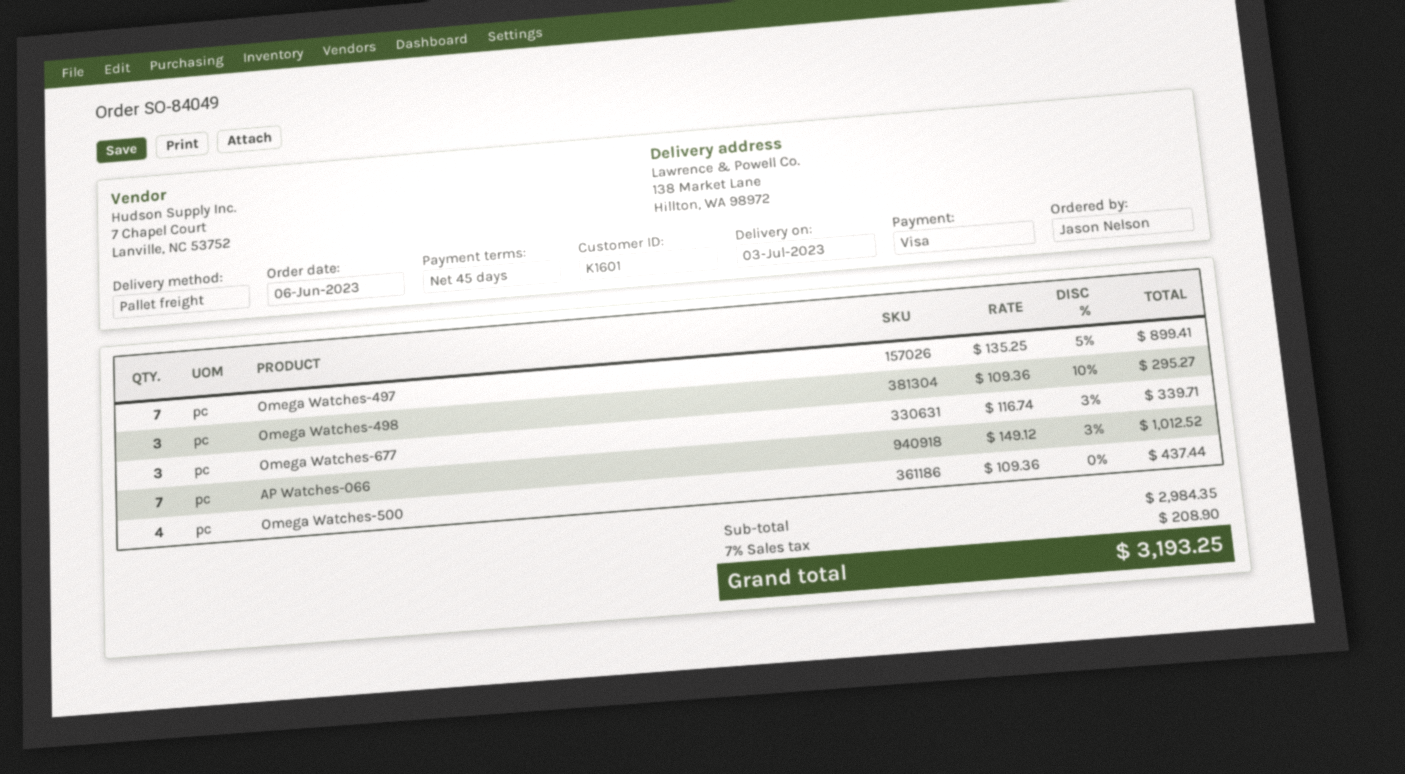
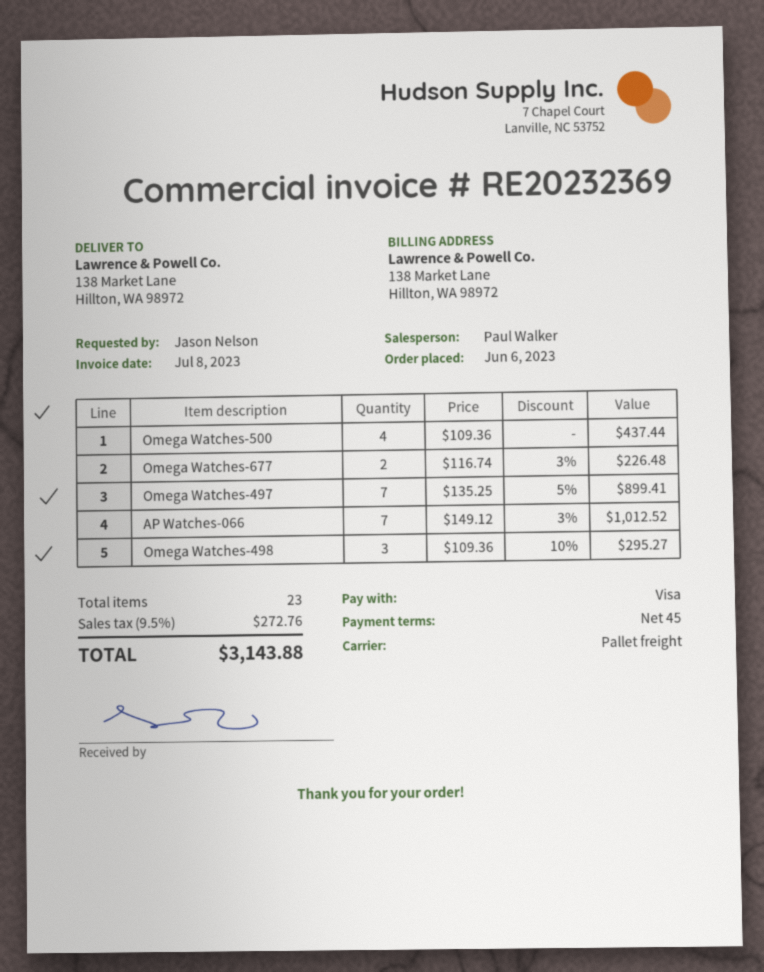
Omega Watches-677: 3 x 116.74 - 3% = 339.71 -> 2 x 116.74 - 3% = 226.48
tax: 7% = 208.90 -> 9.5% = 272.76
total: 3193.25 -> 3143.88

